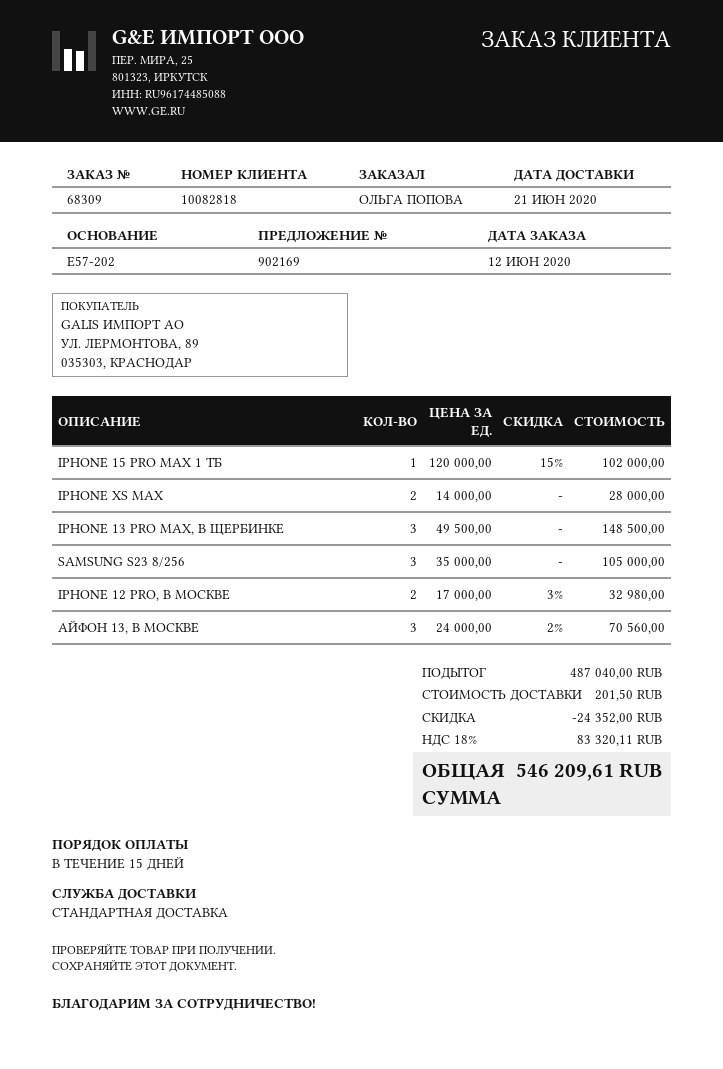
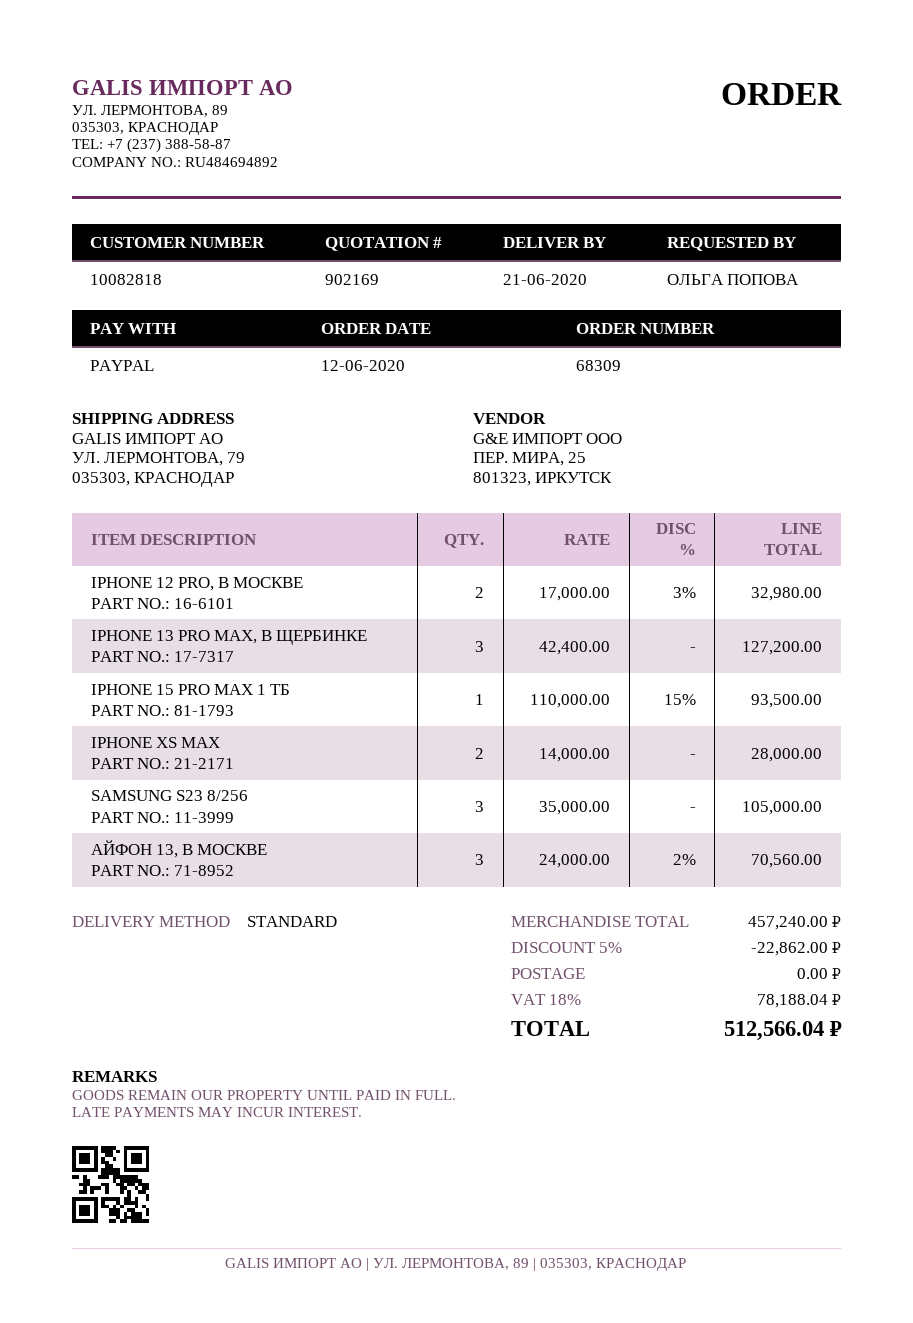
IPHONE 15 PRO MAX 1 ТБ: 1 x 120000.00 - 15% = 102000.00 -> 1 x 110000.00 - 15% = 93500.00
IPHONE 13 PRO MAX, В ЩЕРБИНКЕ: 3 x 49500.00 = 148500.00 -> 3 x 42400.00 = 127200.00
subtotal: 487040.00 -> 457240.00
discount: 24352.00 -> 22862.00
shipping: 201.50 -> 0.00
tax: 18% = 83320.11 -> 18% = 78188.04
total: 546209.61 -> 512566.04

